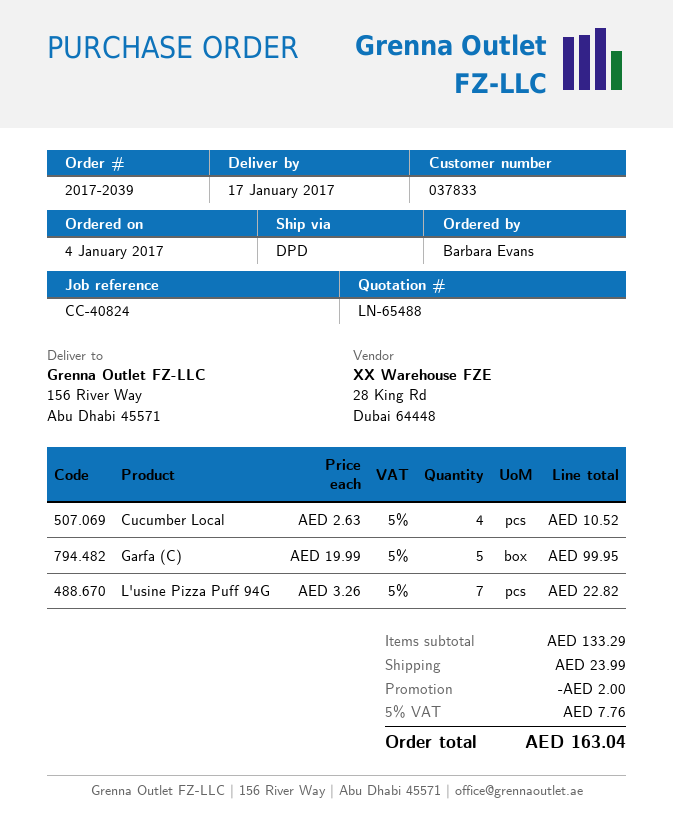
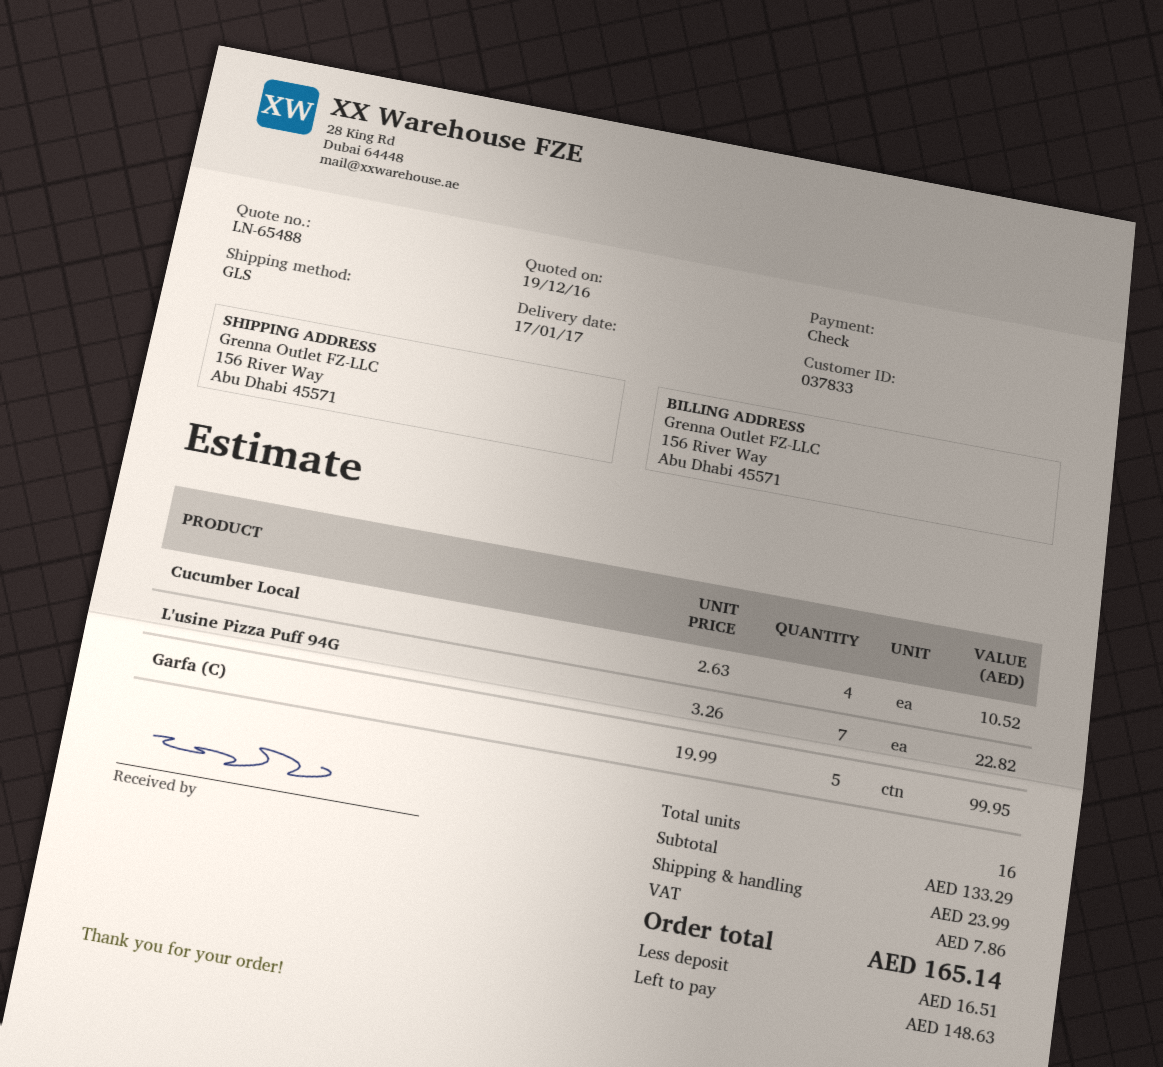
shipping method: DPD -> GLS
discount: 2.00 -> none
tax: 7.76 -> 7.86
total: 163.04 -> 165.14

